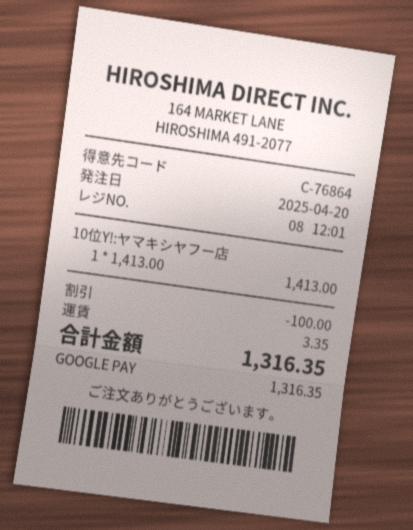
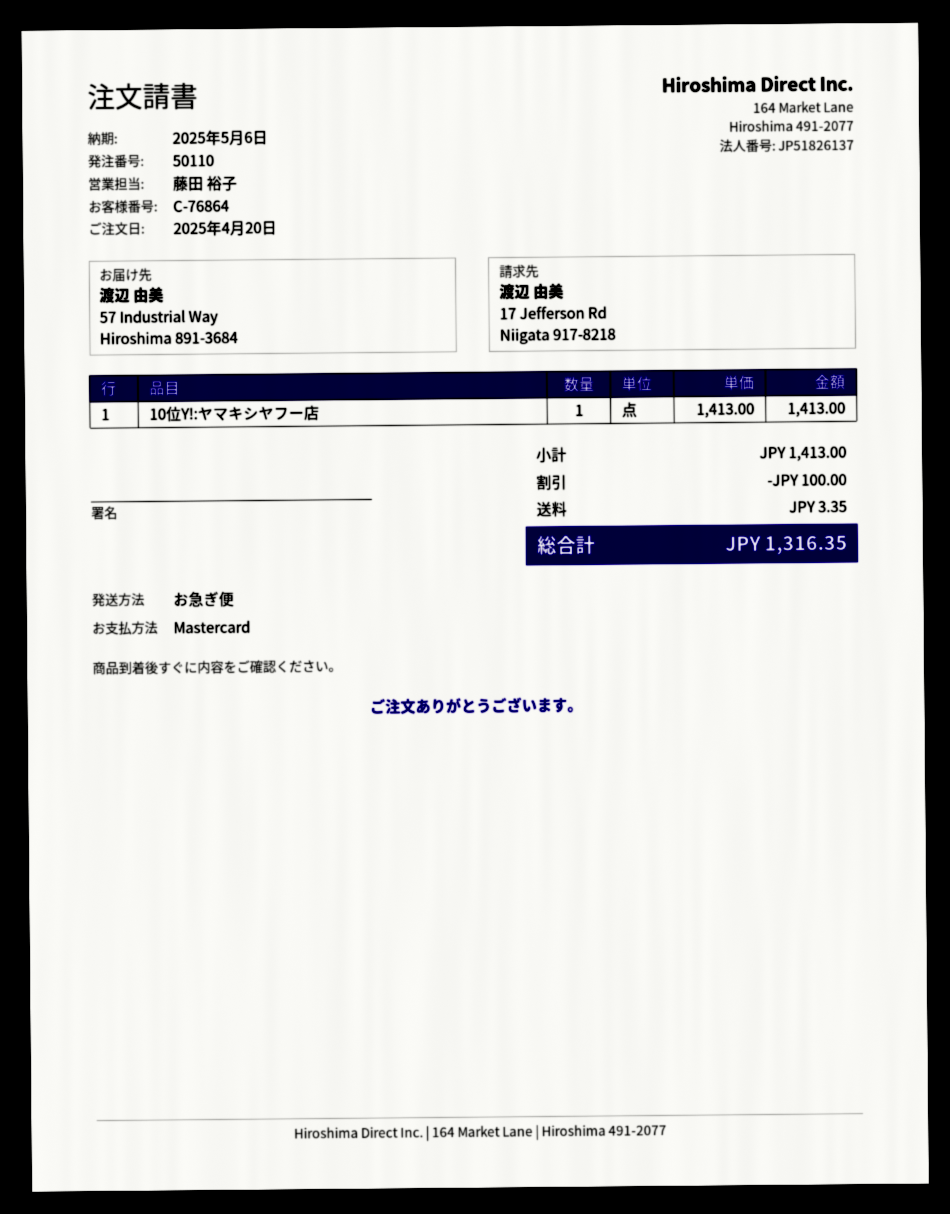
payment method: Google Pay -> Mastercard

